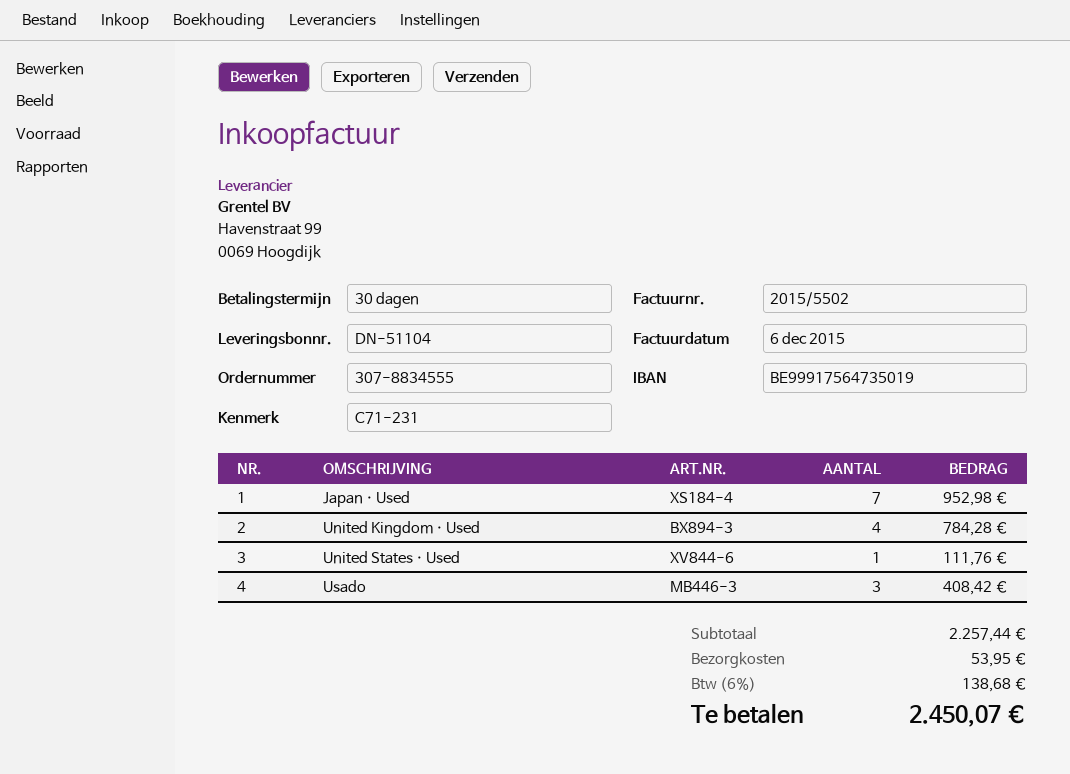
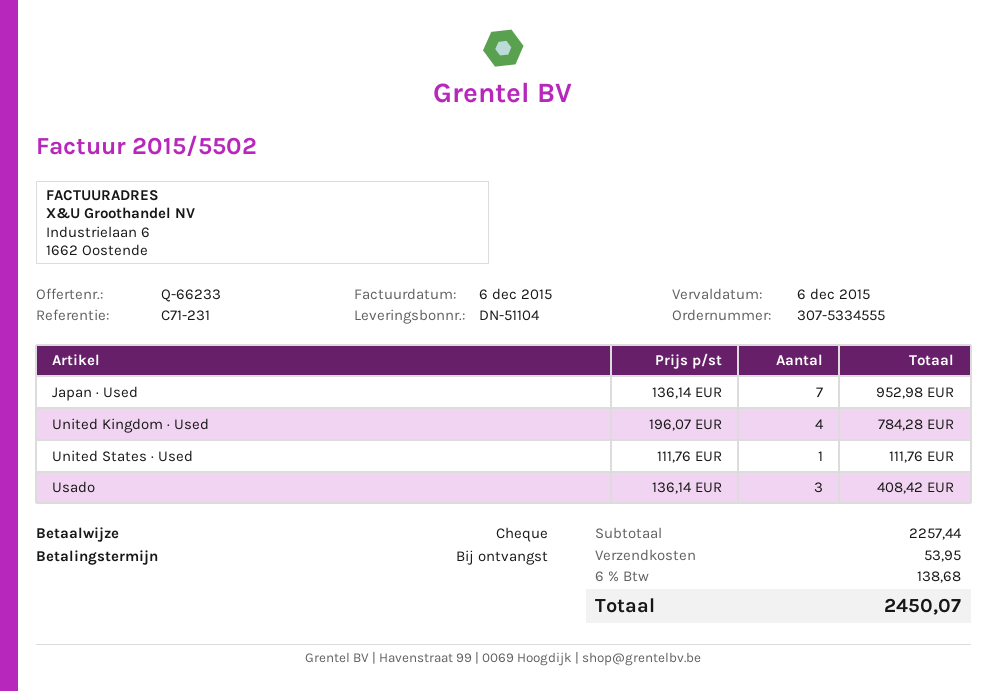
order number: 307-8834555 -> 307-5334555
payment terms: 30 days -> on receipt

